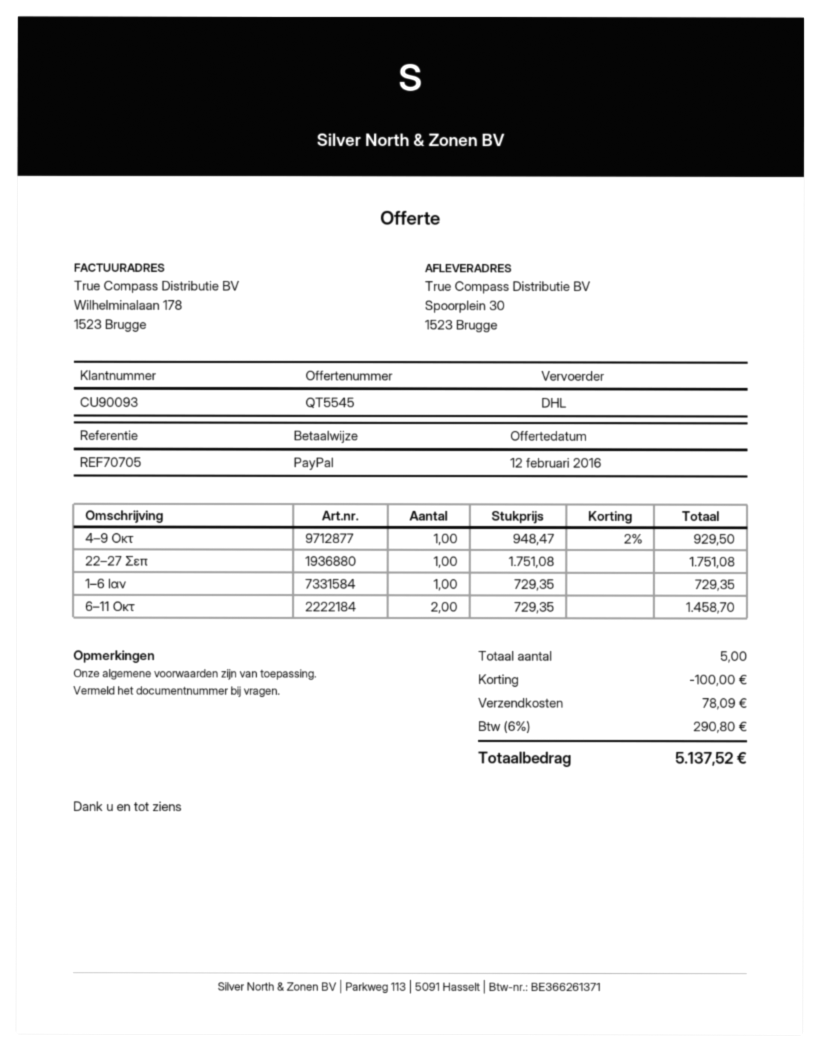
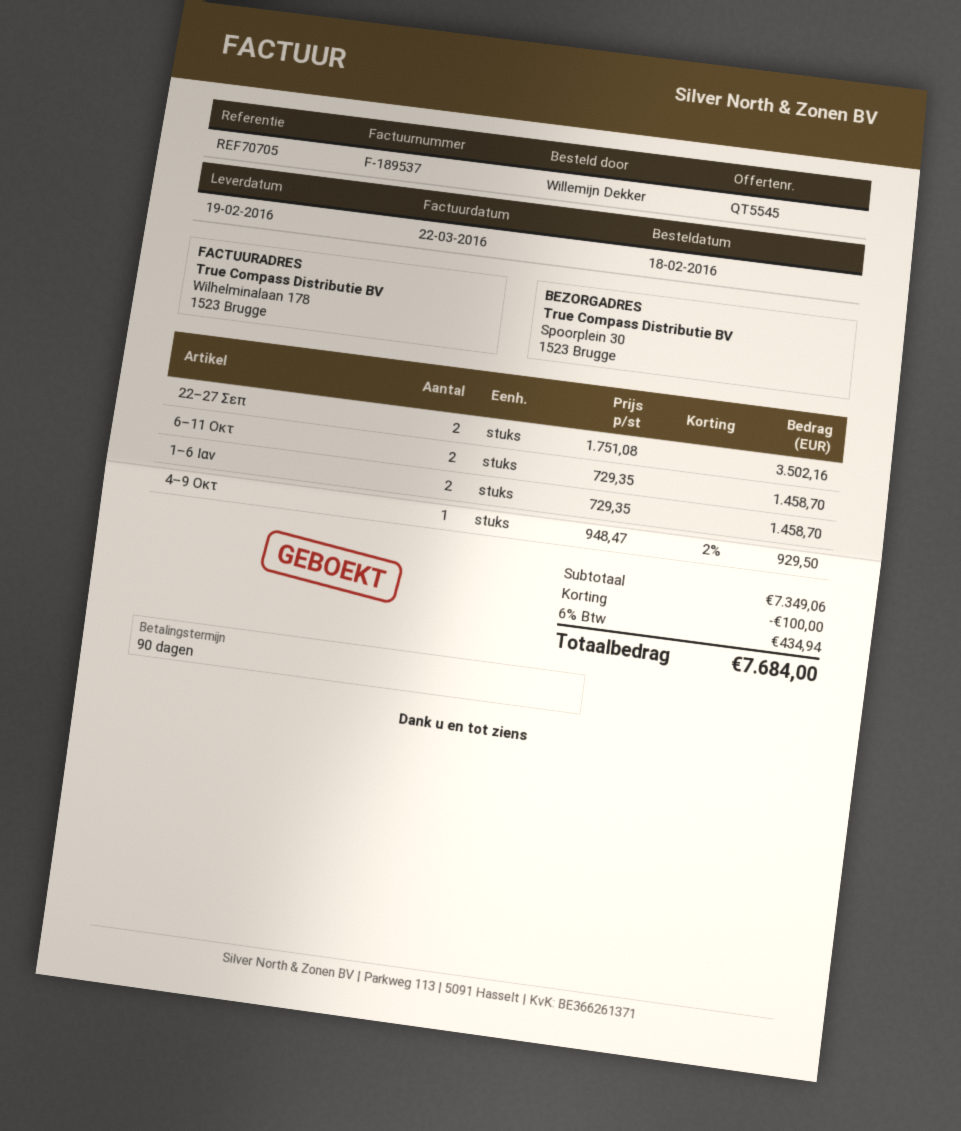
22–27 Σεπ: 1 x 1751.08 = 1751.08 -> 2 x 1751.08 = 3502.16
1–6 Ιαν: 1 x 729.35 = 729.35 -> 2 x 729.35 = 1458.70
shipping: 78.09 -> none
tax: 6% = 290.80 -> 6% = 434.94
total: 5137.52 -> 7684.00

